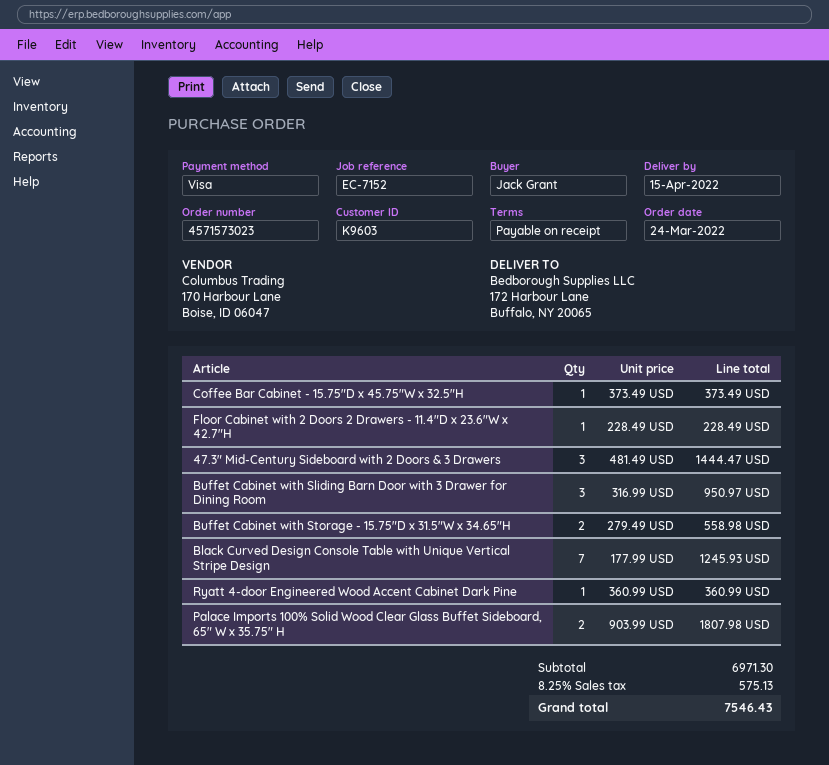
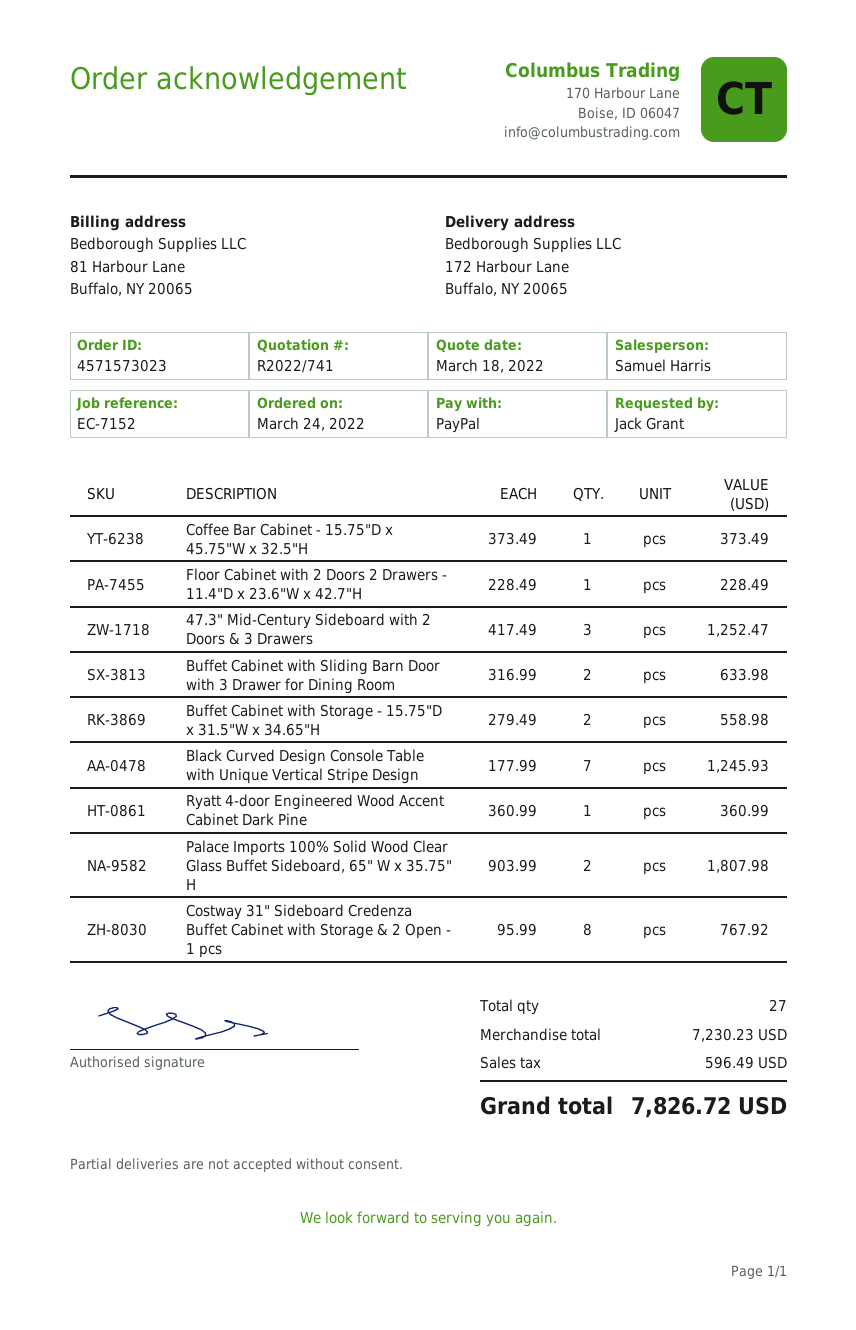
payment method: Visa -> PayPal
47.3" Mid-Century Sideboard with 2 Doors & 3 Drawers: 3 x 481.49 = 1444.47 -> 3 x 417.49 = 1252.47
Buffet Cabinet with Sliding Barn Door with 3 Drawer for Dining Room: 3 x 316.99 = 950.97 -> 2 x 316.99 = 633.98
Costway 31" Sideboard Credenza Buffet Cabinet with Storage & 2 Open - 1 pcs: none -> 8 x 95.99 = 767.92
subtotal: 6971.30 -> 7230.23
tax: 575.13 -> 596.49
total: 7546.43 -> 7826.72

